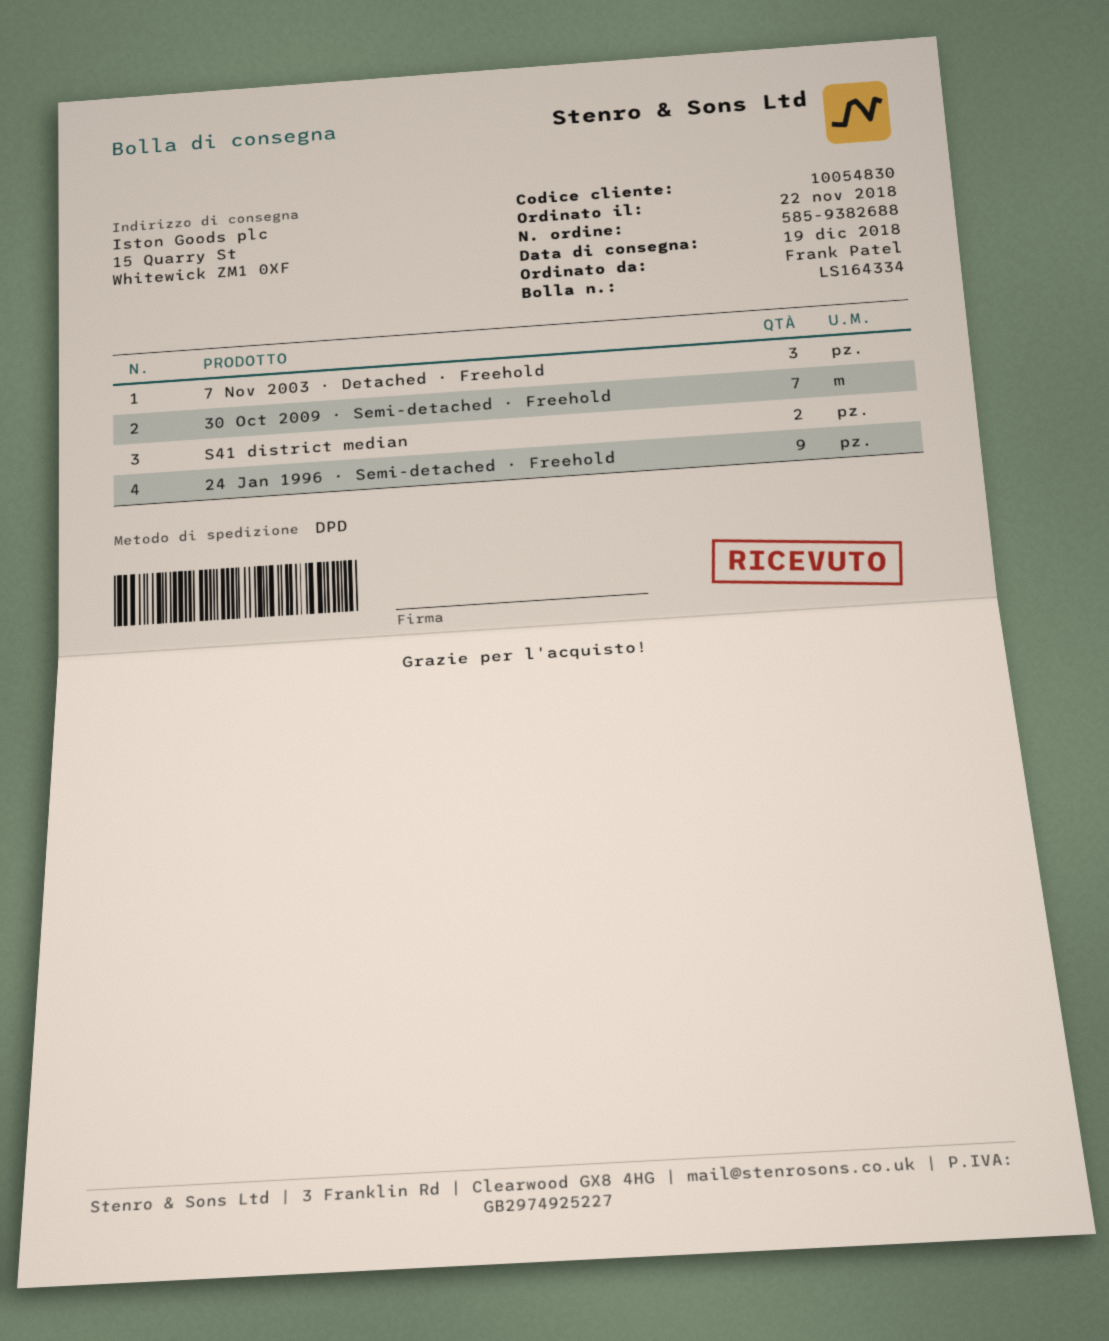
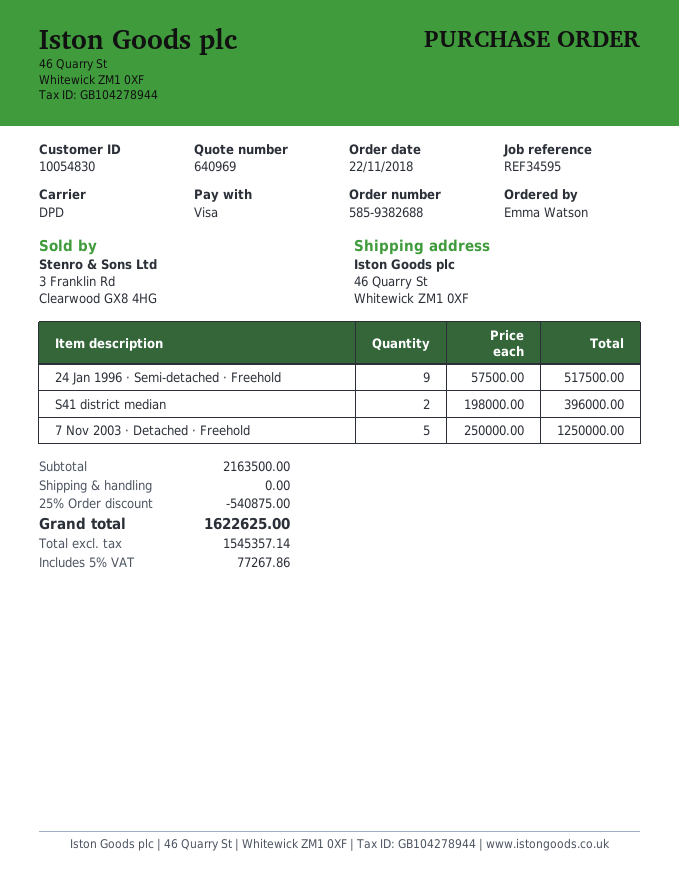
ordered by: Frank Patel -> Emma Watson
ship to: 15 Quarry St, Whitewick ZM1 0XF -> 46 Quarry St, Whitewick ZM1 0XF
7 Nov 2003 · Detached · Freehold: 3 -> 5
30 Oct 2009 · Semi-detached · Freehold: 7 -> none

